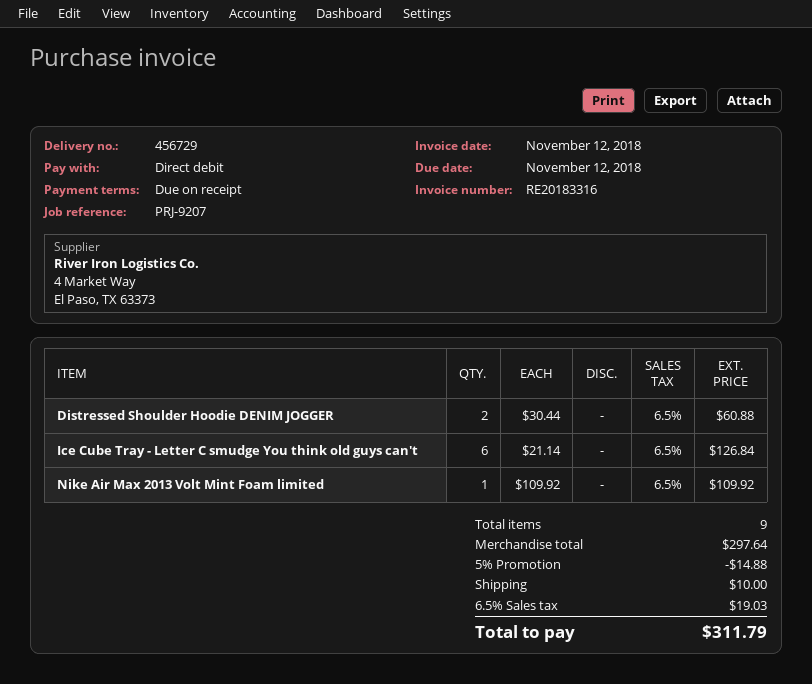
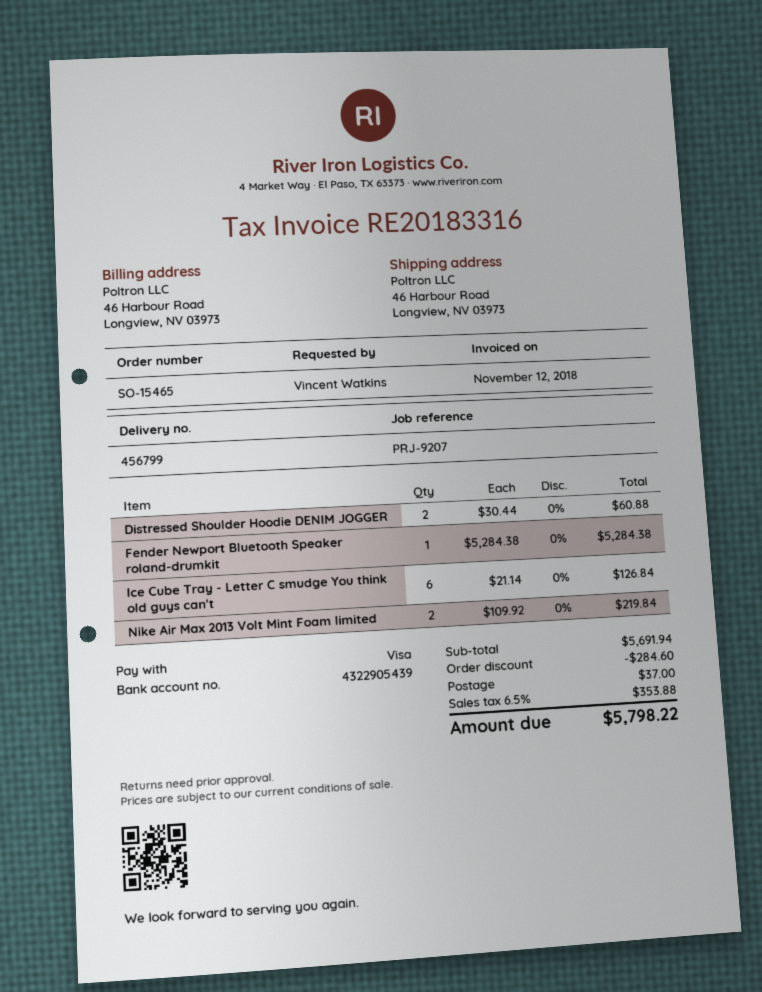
delivery note number: 456729 -> 456799
payment method: direct debit -> Visa
Nike Air Max 2013 Volt Mint Foam limited: 1 x 109.92 = 109.92 -> 2 x 109.92 = 219.84
Fender Newport Bluetooth Speaker roland-drumkit: none -> 1 x 5284.38 = 5284.38
subtotal: 297.64 -> 5691.94
discount: 14.88 -> 284.60
shipping: 10.00 -> 37.00
tax: 6.5% = 19.03 -> 6.5% = 353.88
total: 311.79 -> 5798.22

